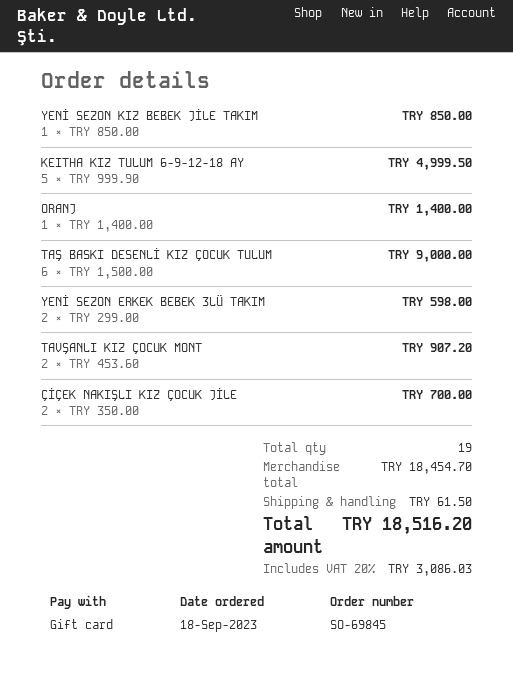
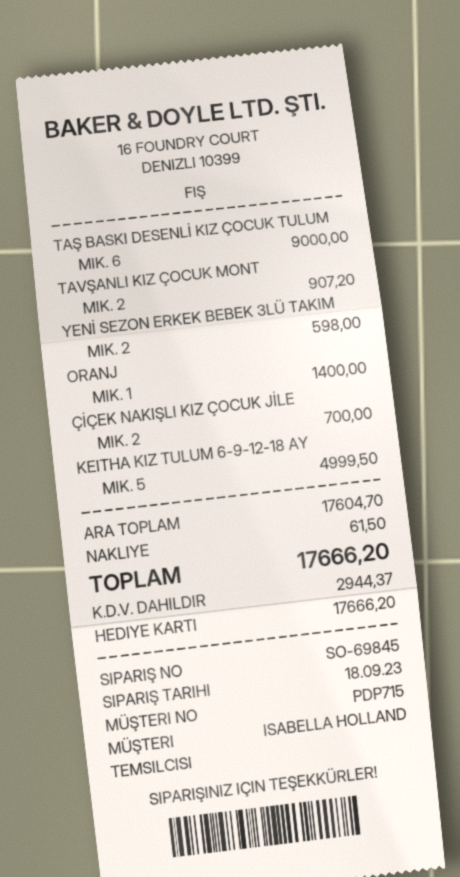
YENİ SEZON KIZ BEBEK JİLE TAKIM: 1 for 850.00 -> none
subtotal: 18454.70 -> 17604.70
tax: 3086.03 -> 2944.37
total: 18516.20 -> 17666.20

